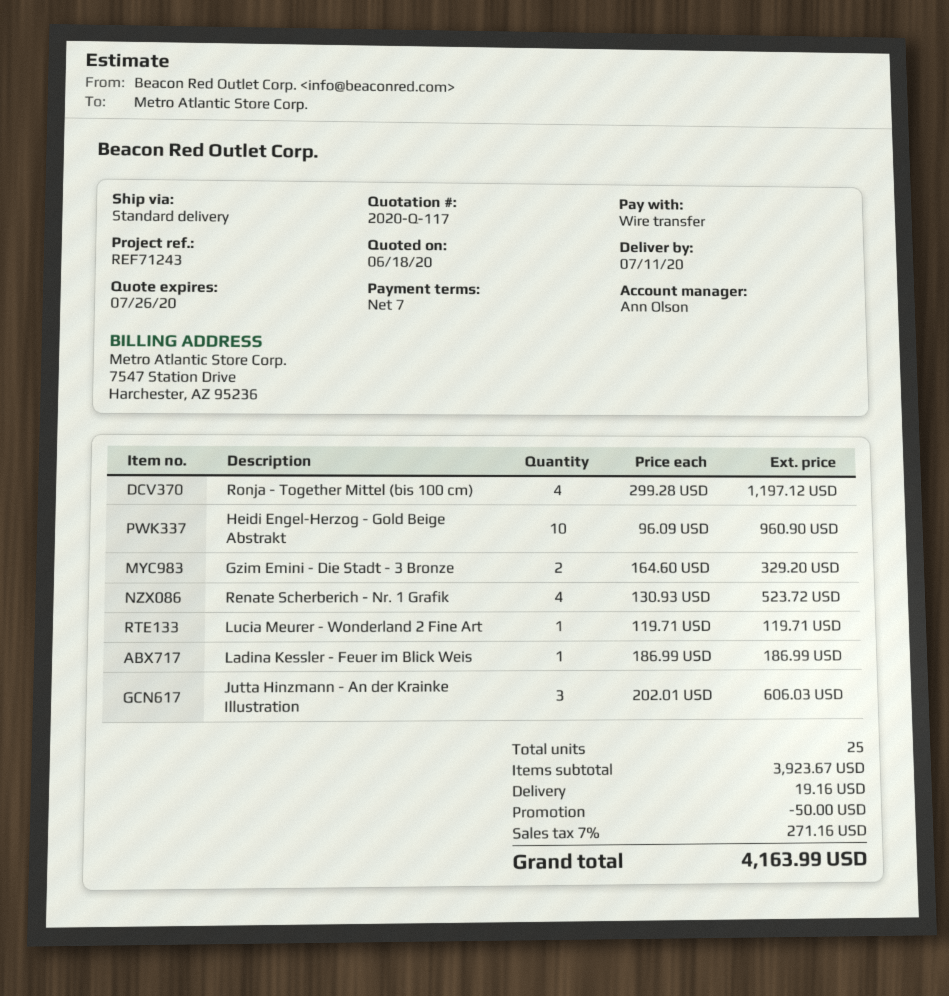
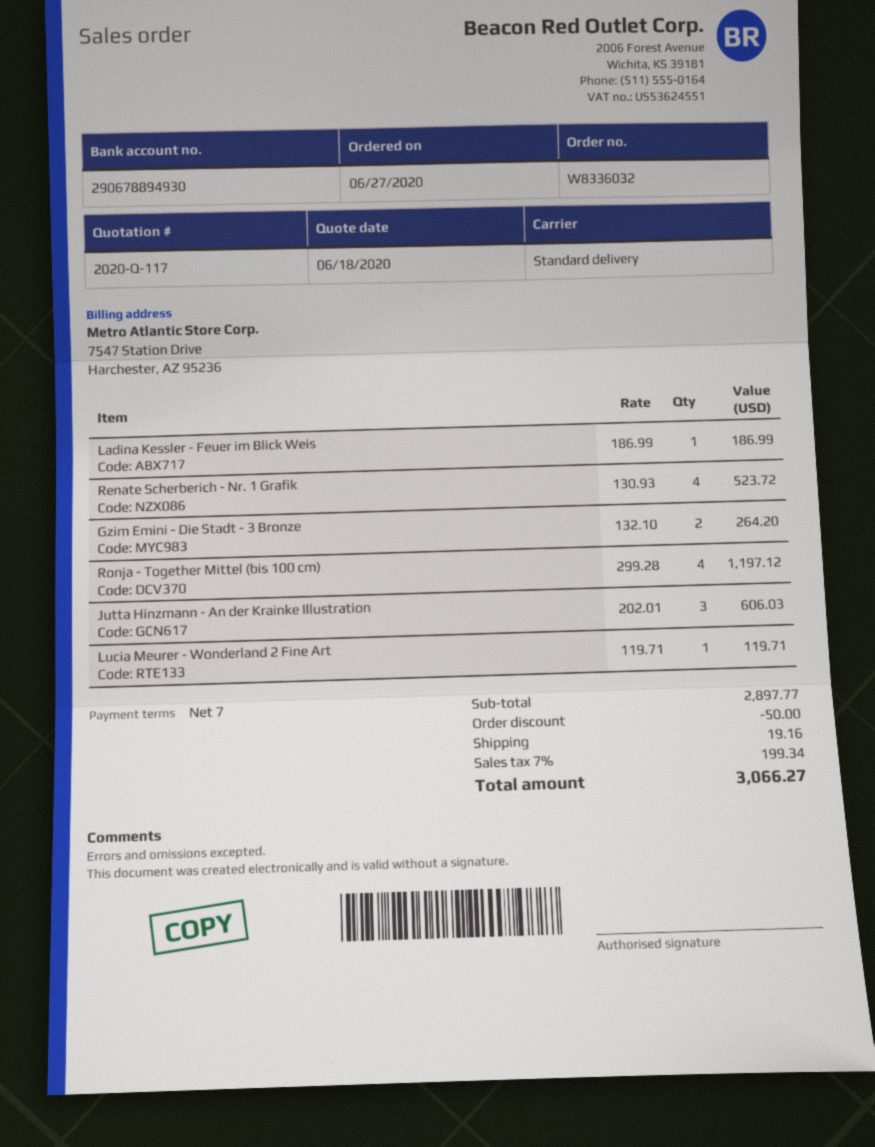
Heidi Engel-Herzog - Gold Beige Abstrakt: 10 x 96.09 = 960.90 -> none
Gzim Emini - Die Stadt - 3 Bronze: 2 x 164.60 = 329.20 -> 2 x 132.10 = 264.20
subtotal: 3923.67 -> 2897.77
tax: 7% = 271.16 -> 7% = 199.34
total: 4163.99 -> 3066.27

